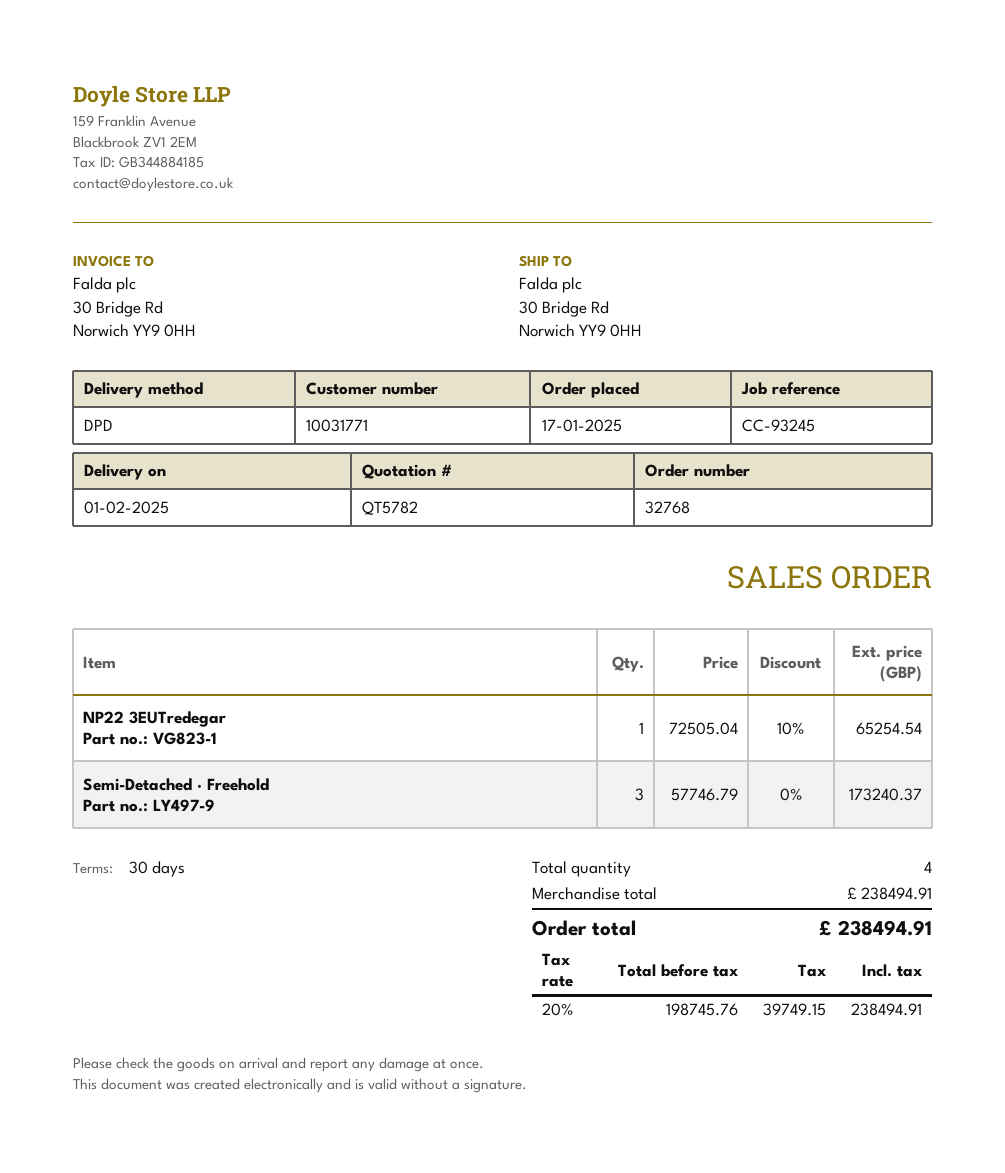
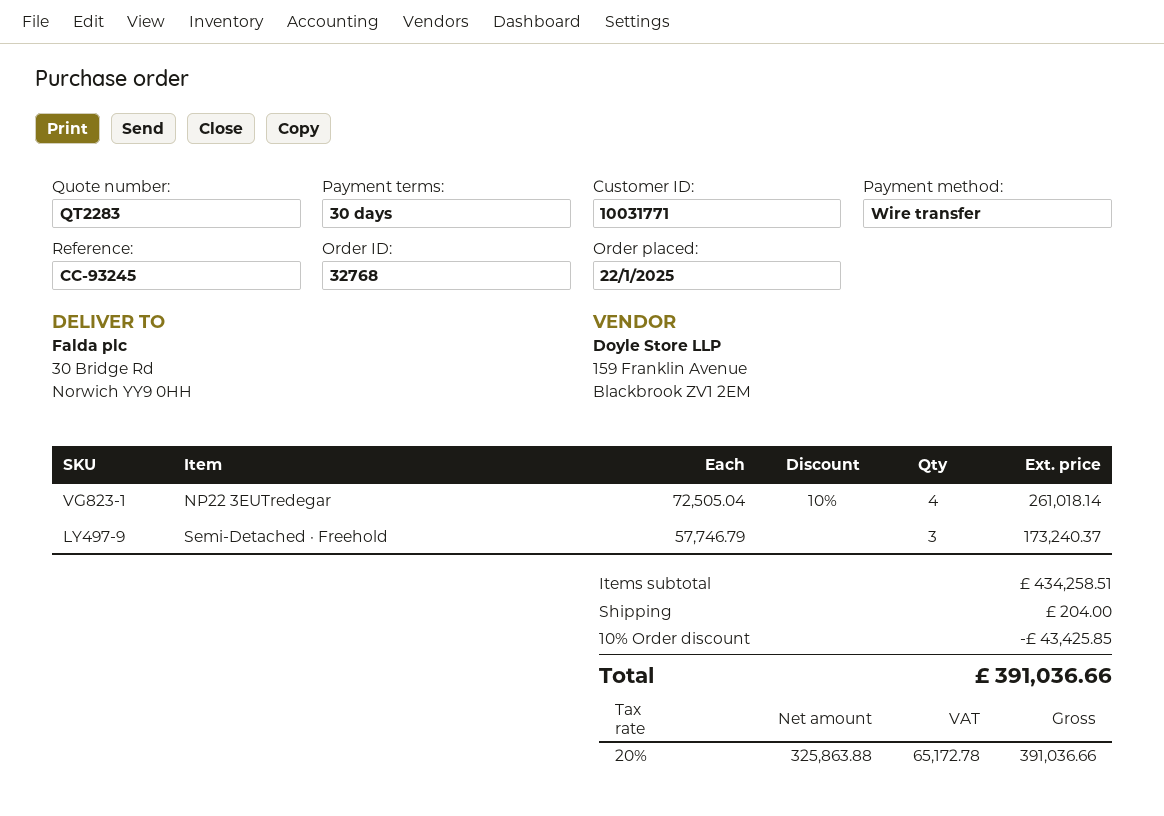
quote number: QT5782 -> QT2283
order date: 2025-01-17 -> 2025-01-22
NP22 3EUTredegar: 1 x 72505.04 - 10% = 65254.54 -> 4 x 72505.04 - 10% = 261018.14
subtotal: 238494.91 -> 434258.51
discount: none -> 10% = 43425.85
shipping: none -> 204.00
net: 198745.76 -> 325863.88
tax: 20% = 39749.15 -> 20% = 65172.78
total: 238494.91 -> 391036.66

